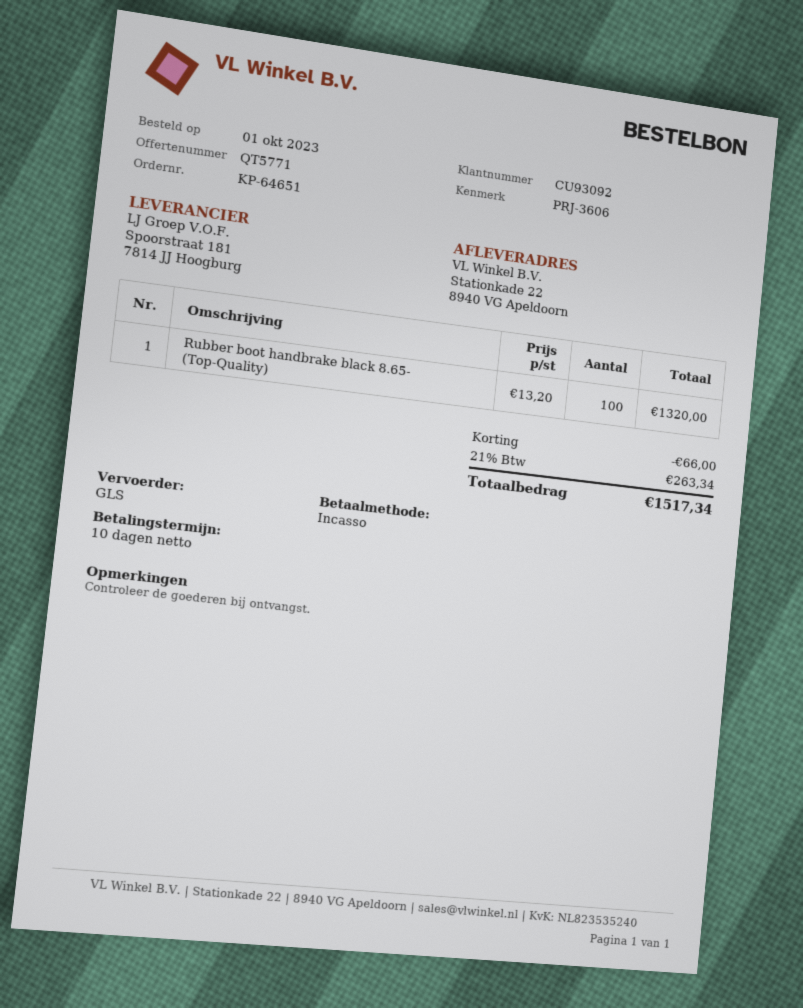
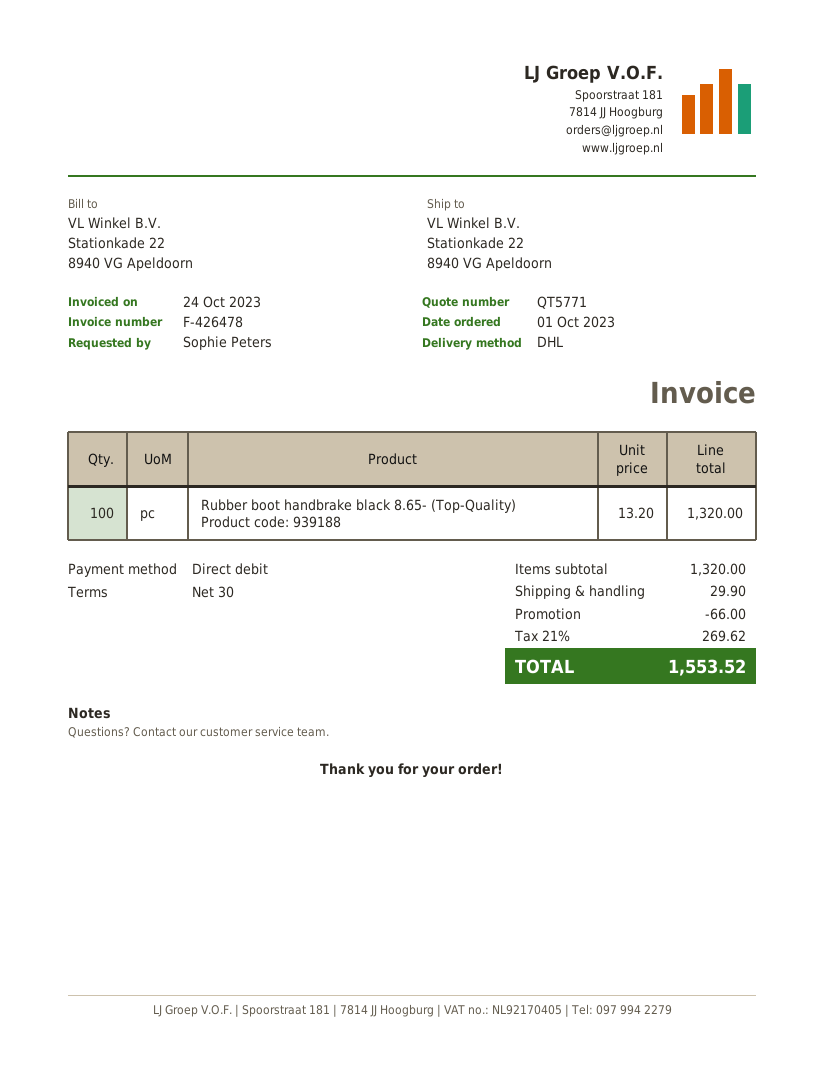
payment terms: 10 days -> 30 days
shipping method: GLS -> DHL
shipping: none -> 29.90
tax: 21% = 263.34 -> 21% = 269.62
total: 1517.34 -> 1553.52

